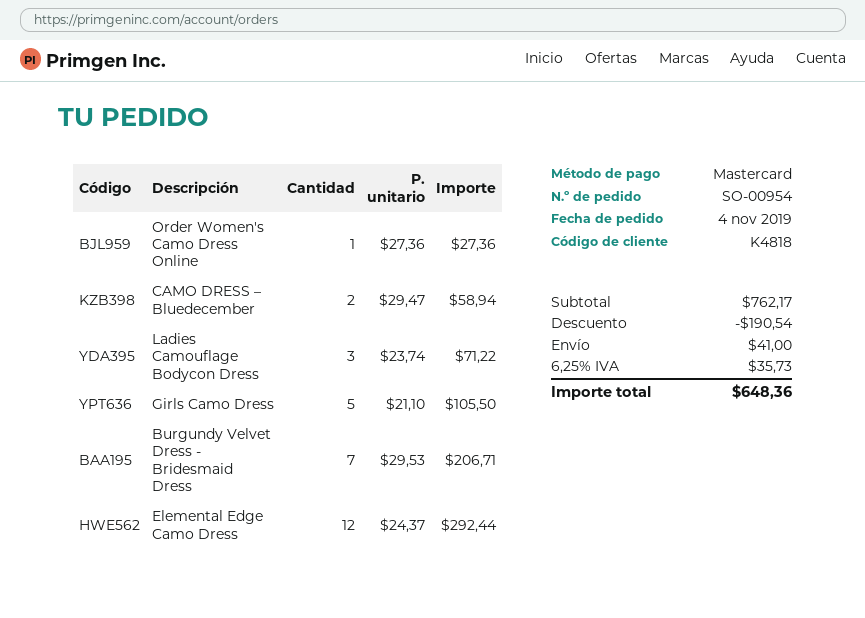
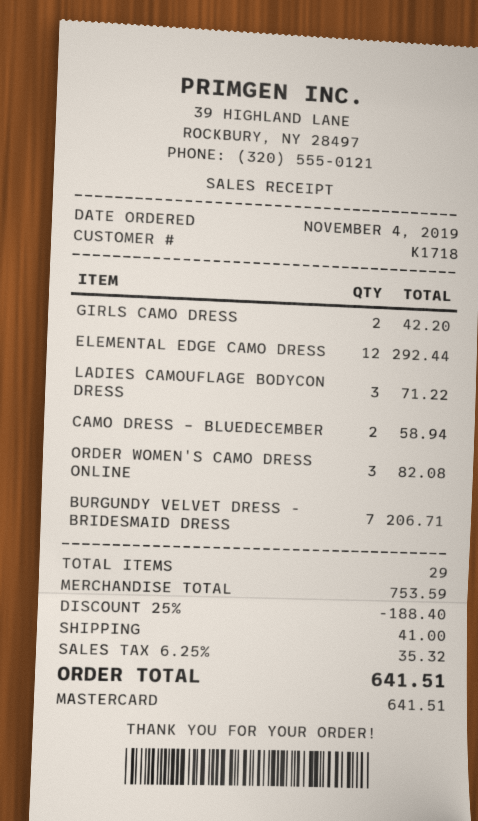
customer number: K4818 -> K1718
Order Women's Camo Dress Online: 1 for 27.36 -> 3 for 82.08
Girls Camo Dress: 5 for 105.50 -> 2 for 42.20
subtotal: 762.17 -> 753.59
discount: 190.54 -> 188.40
tax: 6.25% = 35.73 -> 6.25% = 35.32
total: 648.36 -> 641.51

